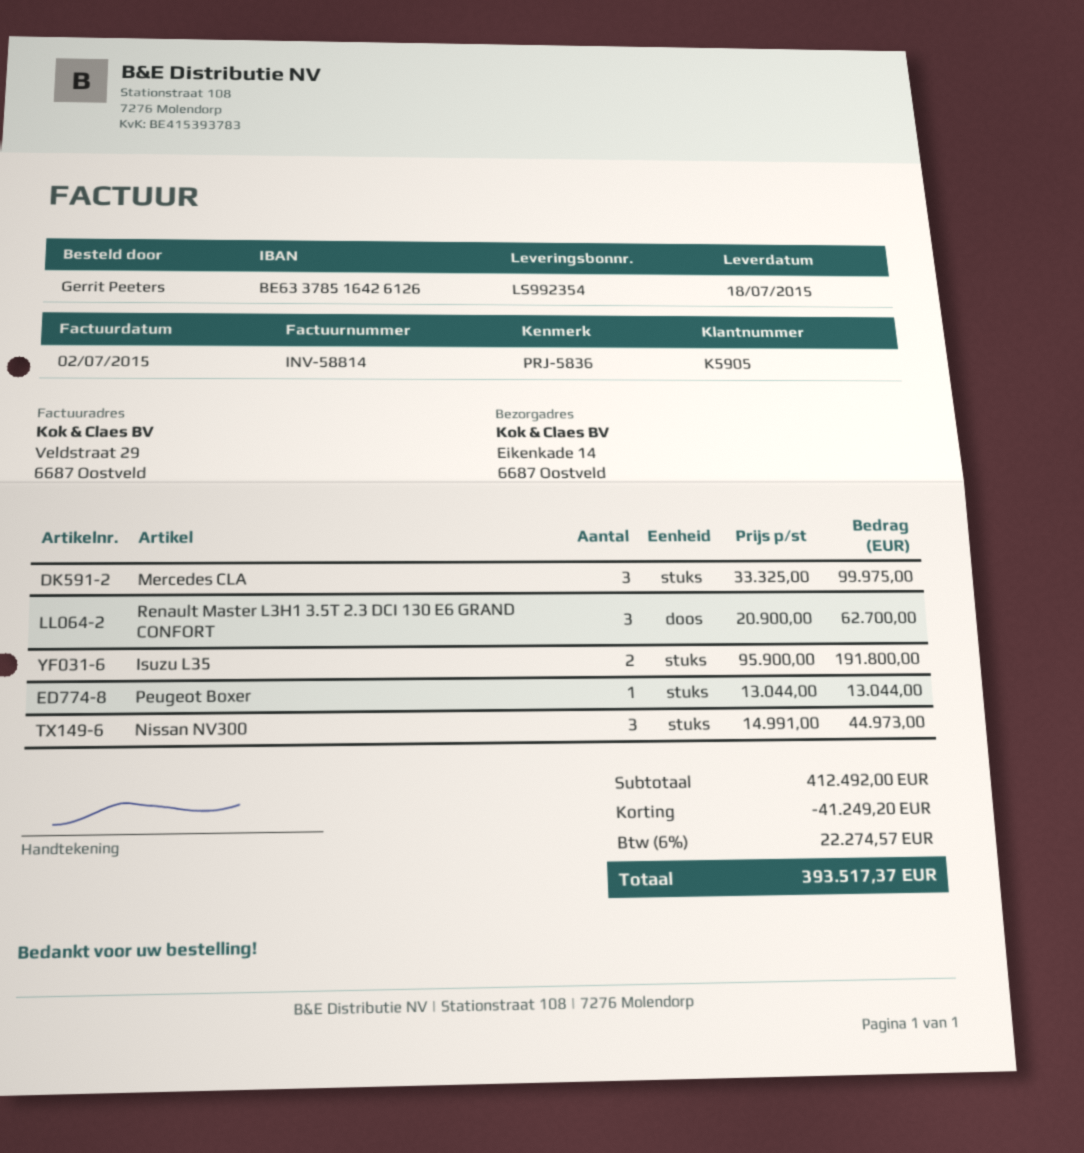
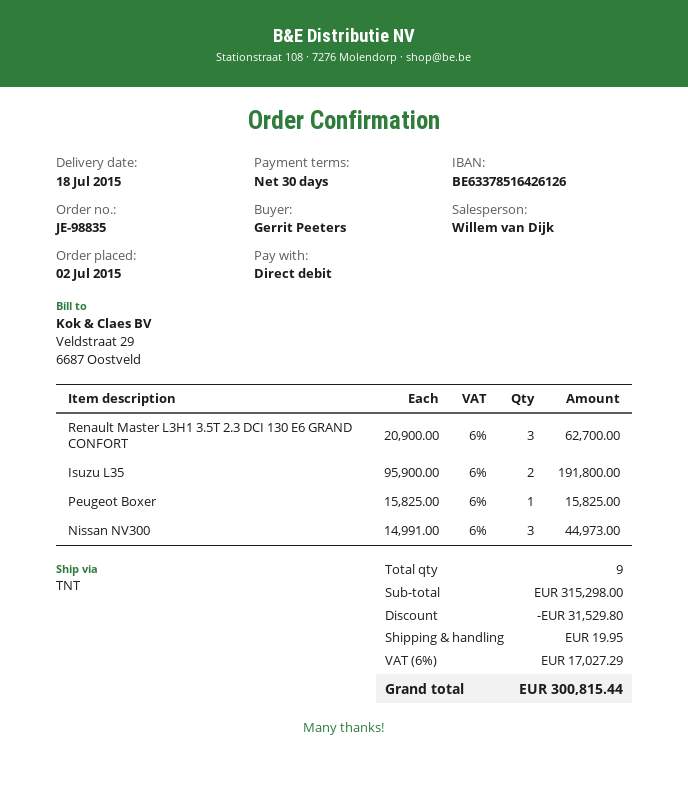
Mercedes CLA: 3 x 33325.00 = 99975.00 -> none
Peugeot Boxer: 1 x 13044.00 = 13044.00 -> 1 x 15825.00 = 15825.00
subtotal: 412492.00 -> 315298.00
discount: 41249.20 -> 31529.80
shipping: none -> 19.95
tax: 6% = 22274.57 -> 6% = 17027.29
total: 393517.37 -> 300815.44

